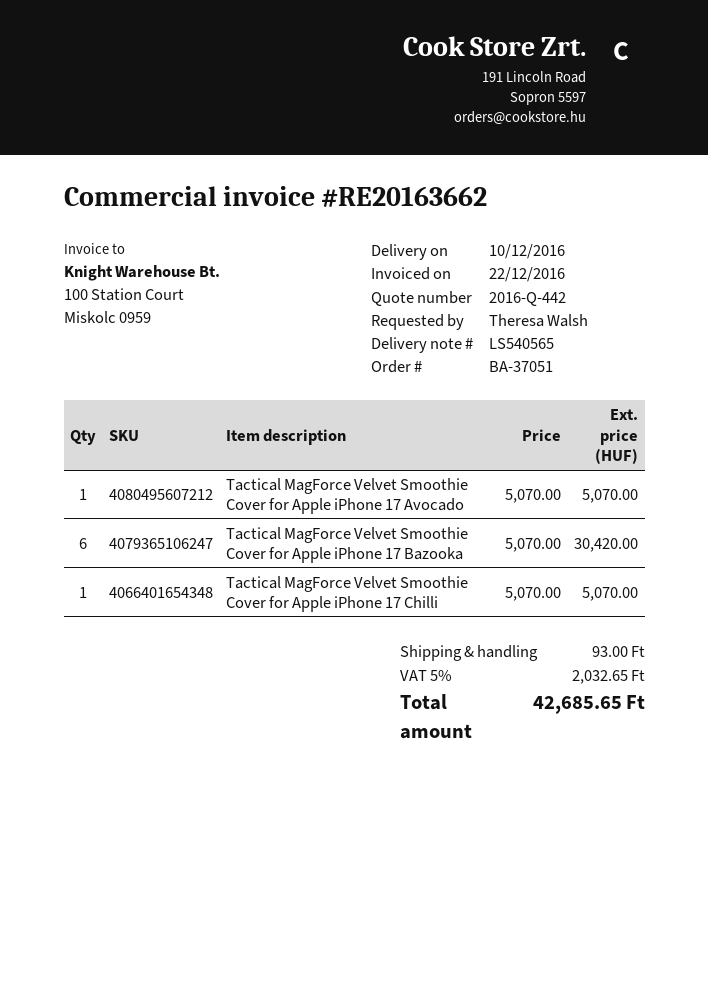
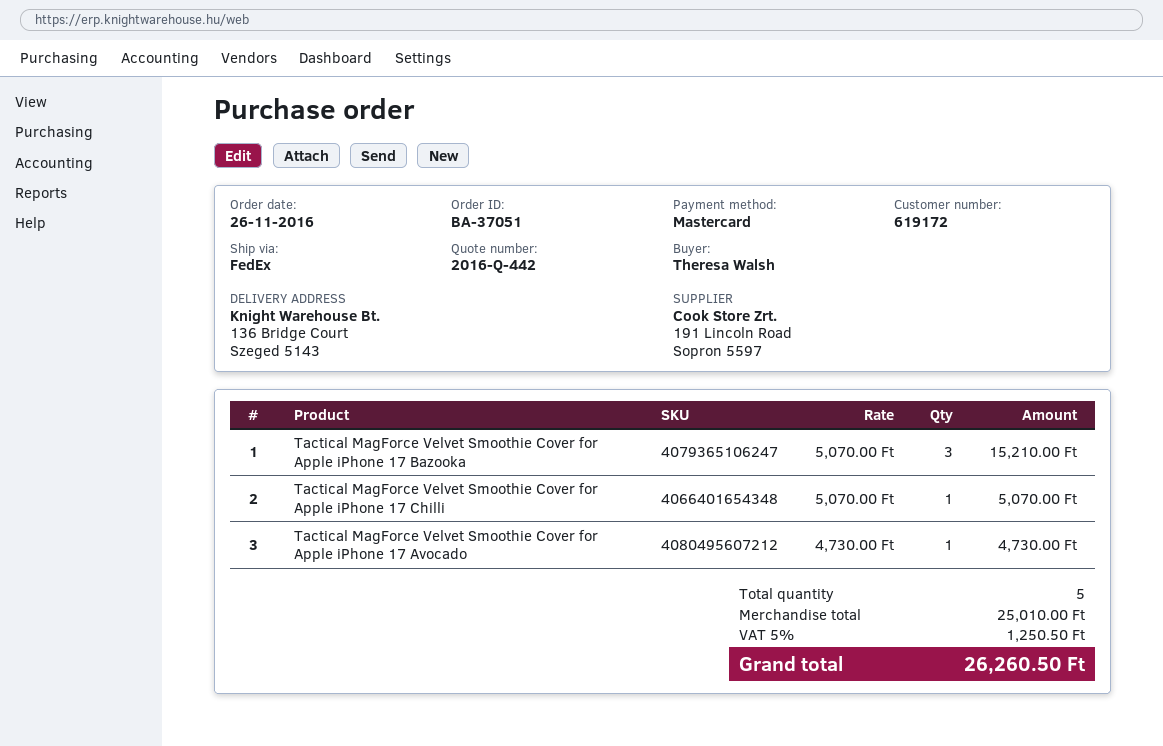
Tactical MagForce Velvet Smoothie Cover for Apple iPhone 17 Avocado: 1 x 5070.00 = 5070.00 -> 1 x 4730.00 = 4730.00
Tactical MagForce Velvet Smoothie Cover for Apple iPhone 17 Bazooka: 6 x 5070.00 = 30420.00 -> 3 x 5070.00 = 15210.00
shipping: 93.00 -> none
tax: 5% = 2032.65 -> 5% = 1250.50
total: 42685.65 -> 26260.50

